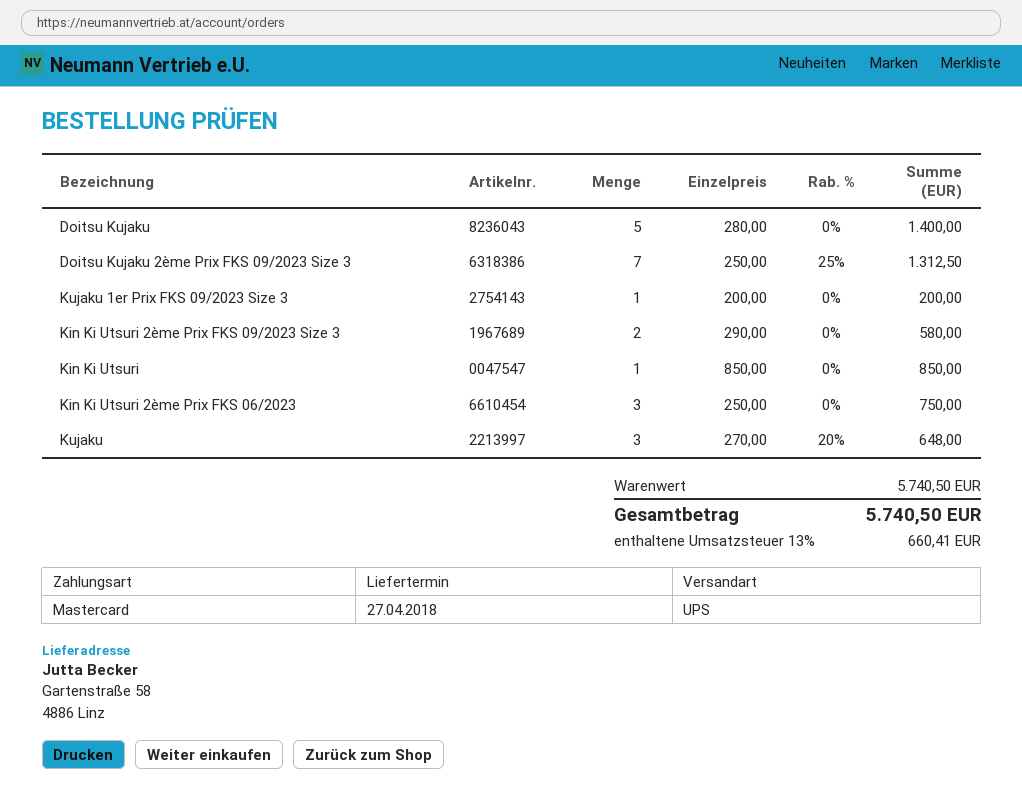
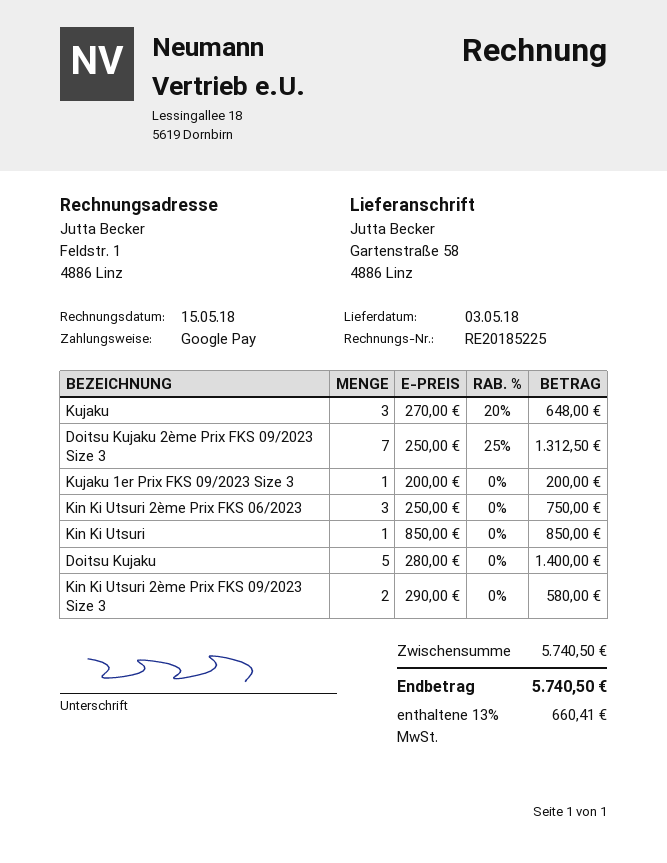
delivery date: 2018-04-27 -> 2018-05-03
payment method: Mastercard -> Google Pay

